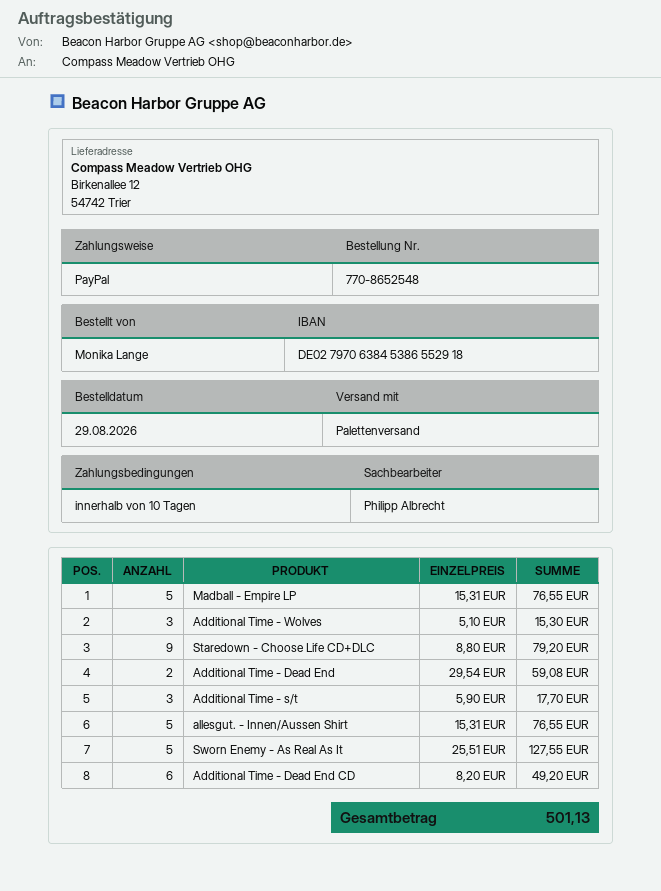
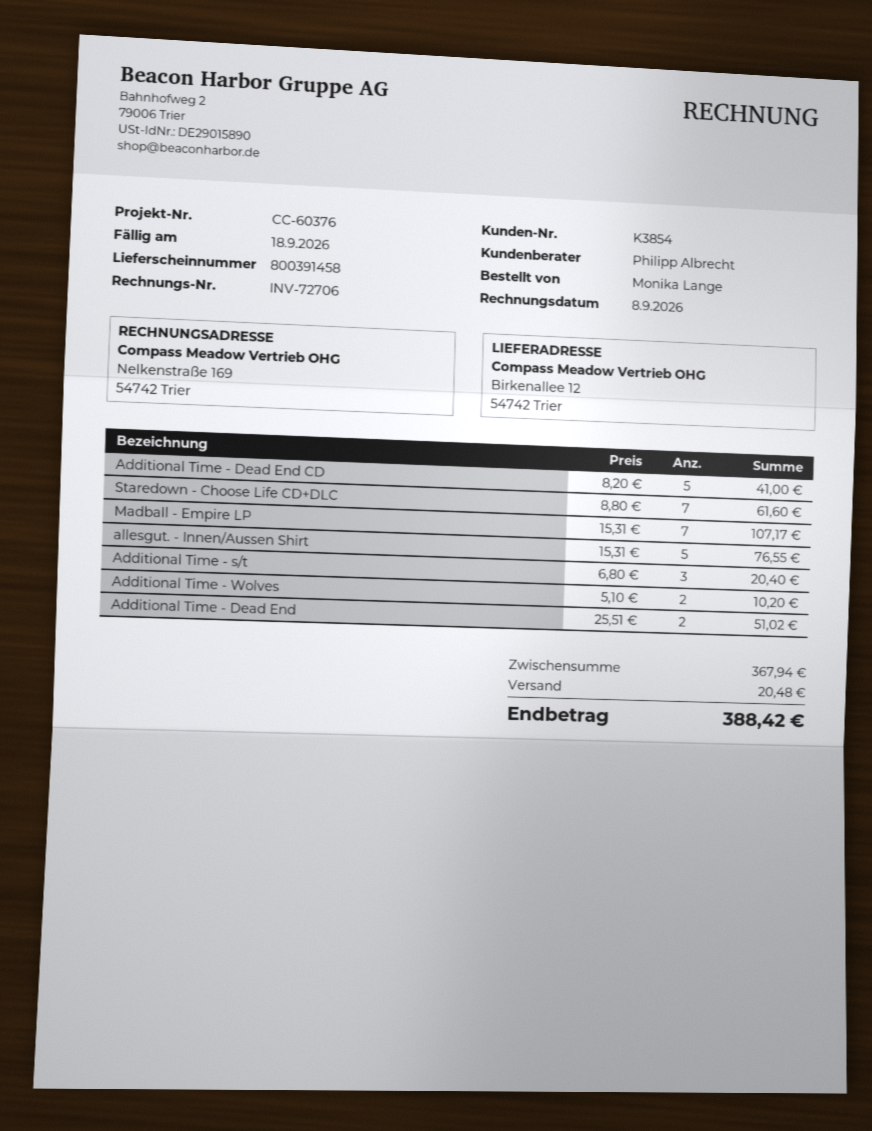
Madball - Empire LP: 5 x 15.31 = 76.55 -> 7 x 15.31 = 107.17
Additional Time - Wolves: 3 x 5.10 = 15.30 -> 2 x 5.10 = 10.20
Staredown - Choose Life CD+DLC: 9 x 8.80 = 79.20 -> 7 x 8.80 = 61.60
Additional Time - Dead End: 2 x 29.54 = 59.08 -> 2 x 25.51 = 51.02
Additional Time - s/t: 3 x 5.90 = 17.70 -> 3 x 6.80 = 20.40
Sworn Enemy - As Real As It: 5 x 25.51 = 127.55 -> none
Additional Time - Dead End CD: 6 x 8.20 = 49.20 -> 5 x 8.20 = 41.00
shipping: none -> 20.48
total: 501.13 -> 388.42

